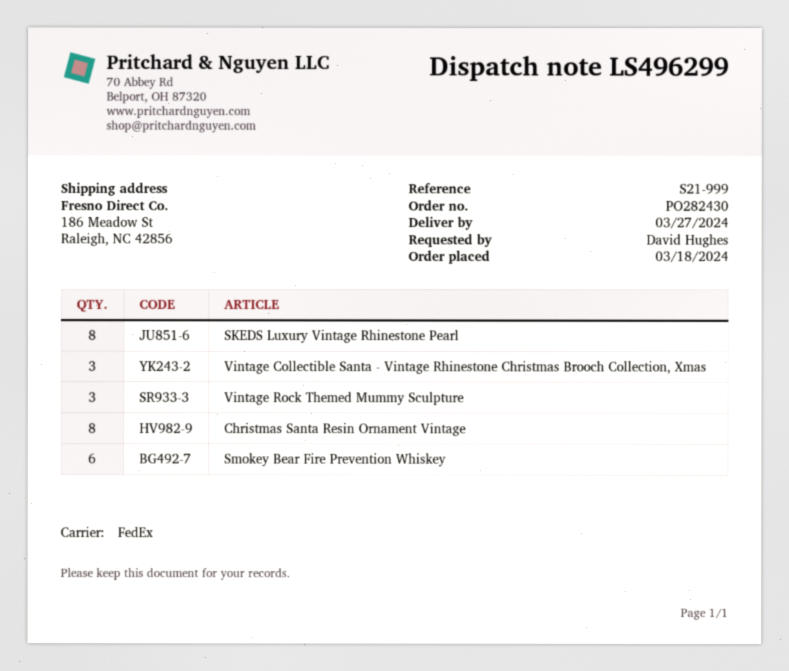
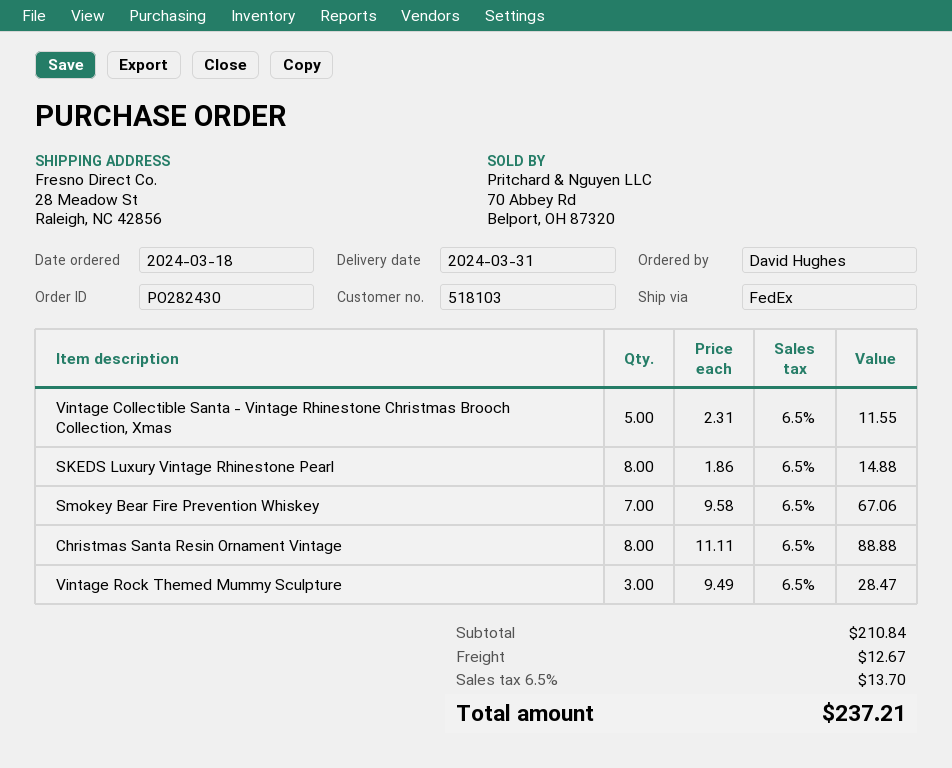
delivery date: 2024-03-27 -> 2024-03-31
ship to: 186 Meadow St, Raleigh, NC 42856 -> 28 Meadow St, Raleigh, NC 42856
Vintage Collectible Santa - Vintage Rhinestone Christmas Brooch Collection, Xmas: 3 -> 5
Smokey Bear Fire Prevention Whiskey: 6 -> 7

